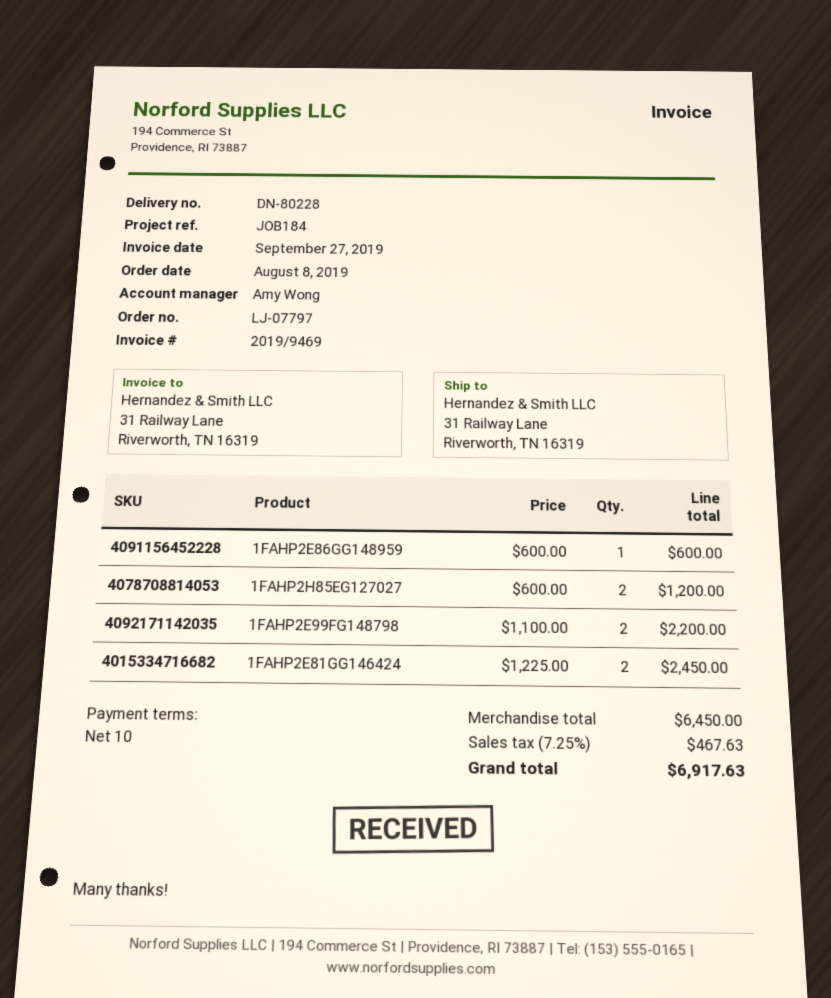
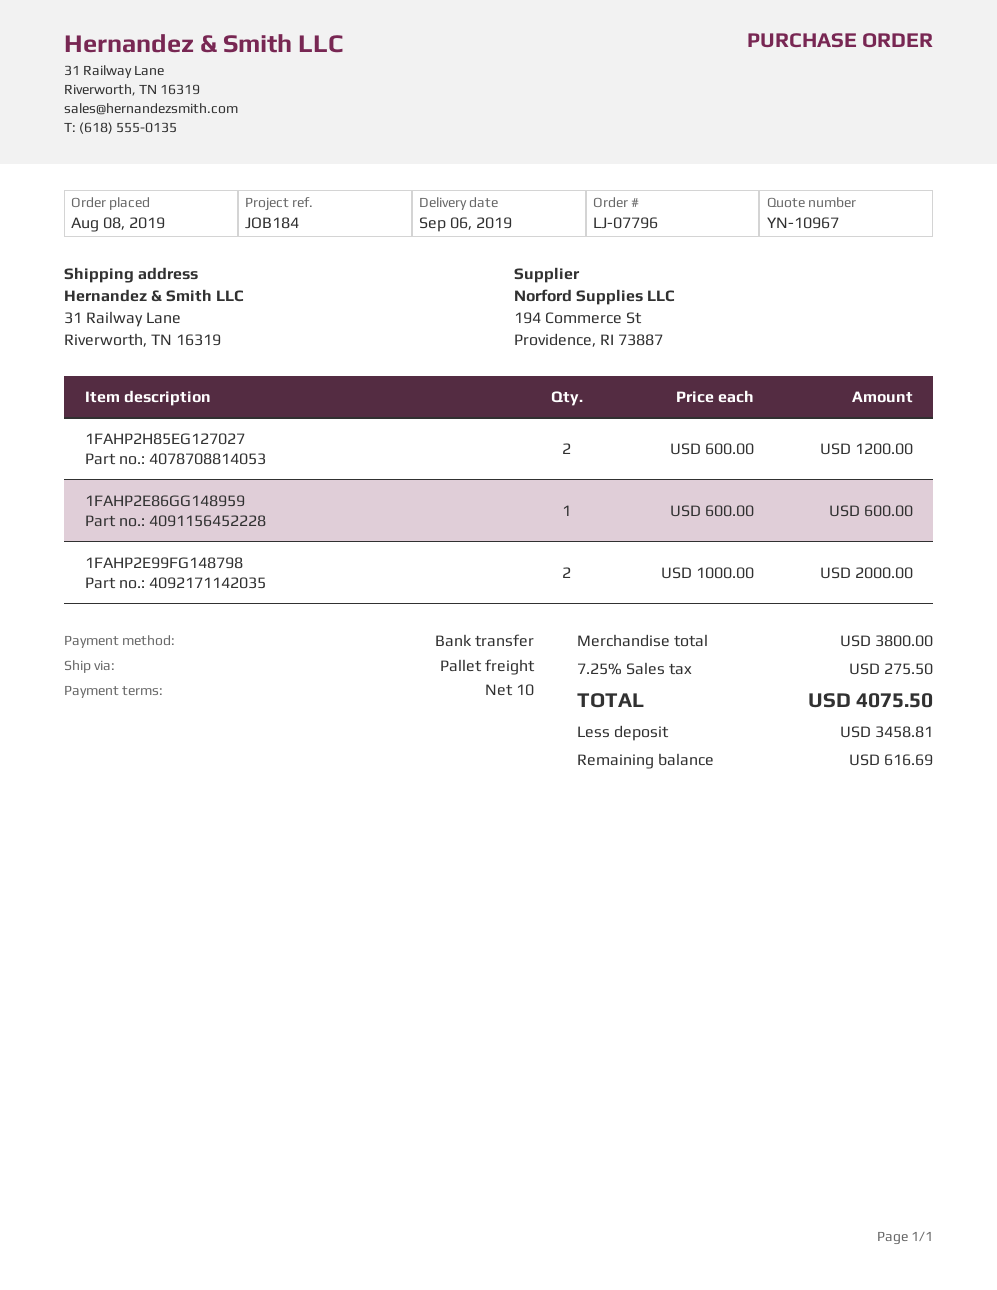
order number: LJ-07797 -> LJ-07796
1FAHP2E99FG148798: 2 x 1100.00 = 2200.00 -> 2 x 1000.00 = 2000.00
1FAHP2E81GG146424: 2 x 1225.00 = 2450.00 -> none
subtotal: 6450.00 -> 3800.00
tax: 7.25% = 467.63 -> 7.25% = 275.50
total: 6917.63 -> 4075.50

